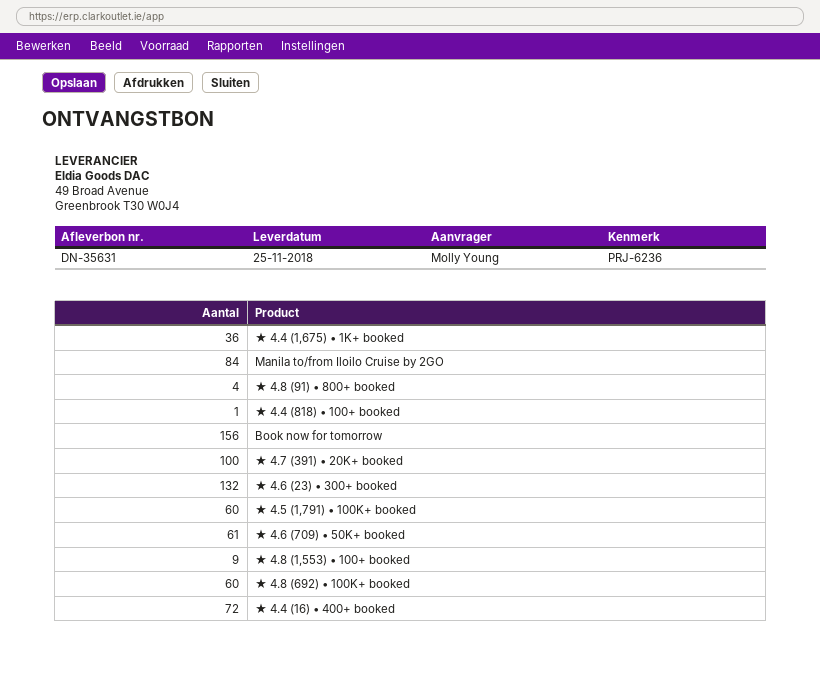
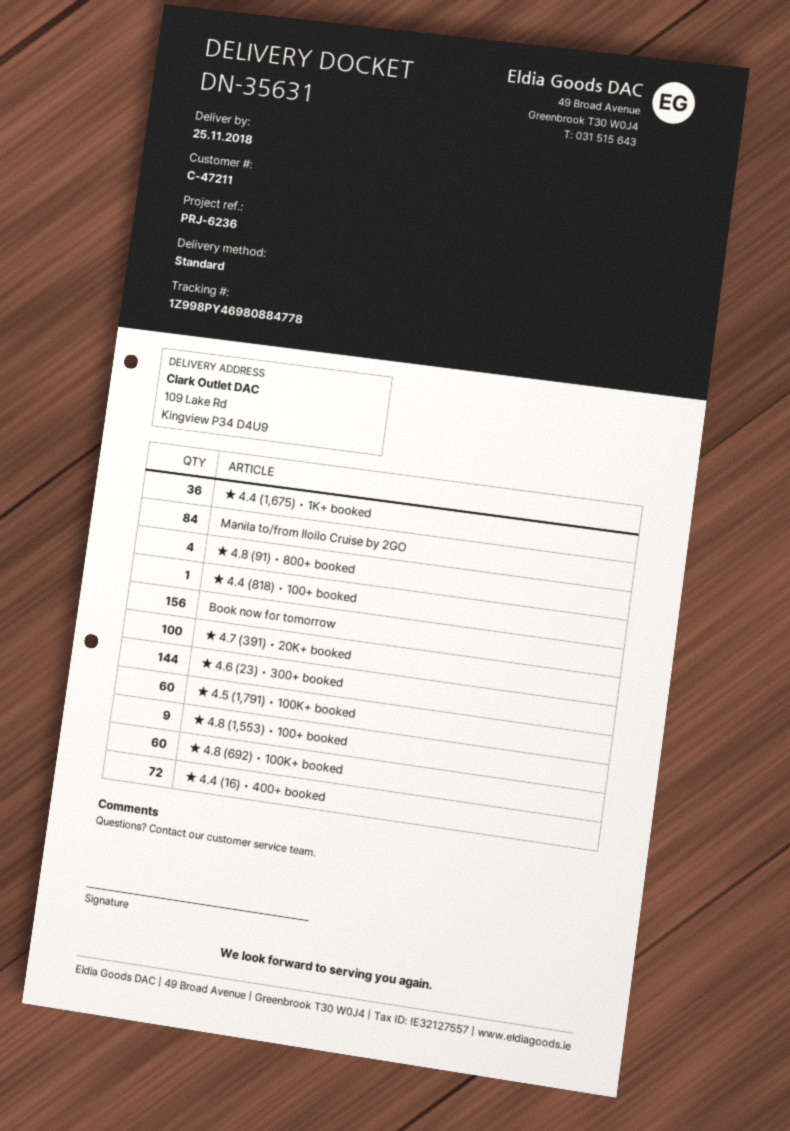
★ 4.6 (23) • 300+ booked: 132 -> 144
★ 4.6 (709) • 50K+ booked: 61 -> none

